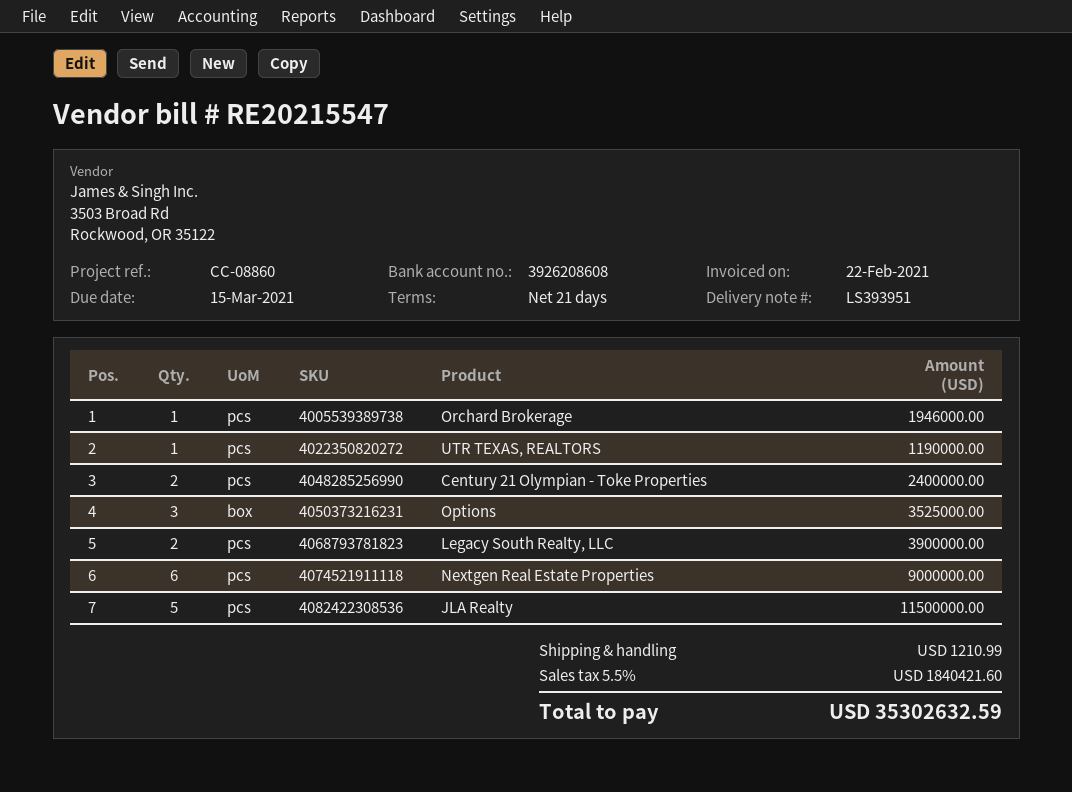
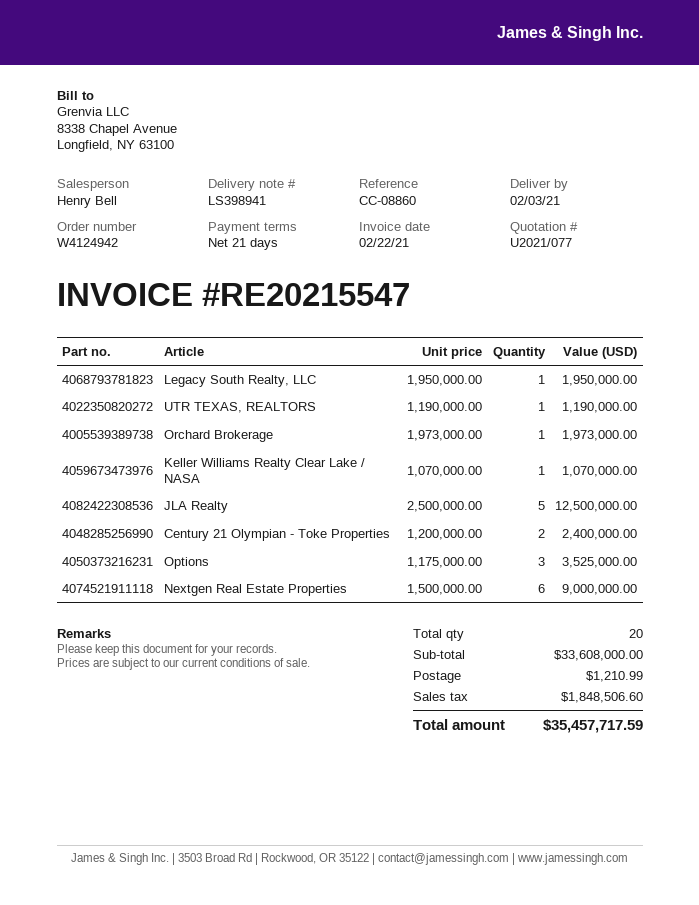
delivery note number: LS393951 -> LS398941
Orchard Brokerage: 1 for 1946000.00 -> 1 for 1973000.00
Legacy South Realty, LLC: 2 for 3900000.00 -> 1 for 1950000.00
JLA Realty: 5 for 11500000.00 -> 5 for 12500000.00
Keller Williams Realty Clear Lake / NASA: none -> 1 for 1070000.00
tax: 1840421.60 -> 1848506.60
total: 35302632.59 -> 35457717.59

